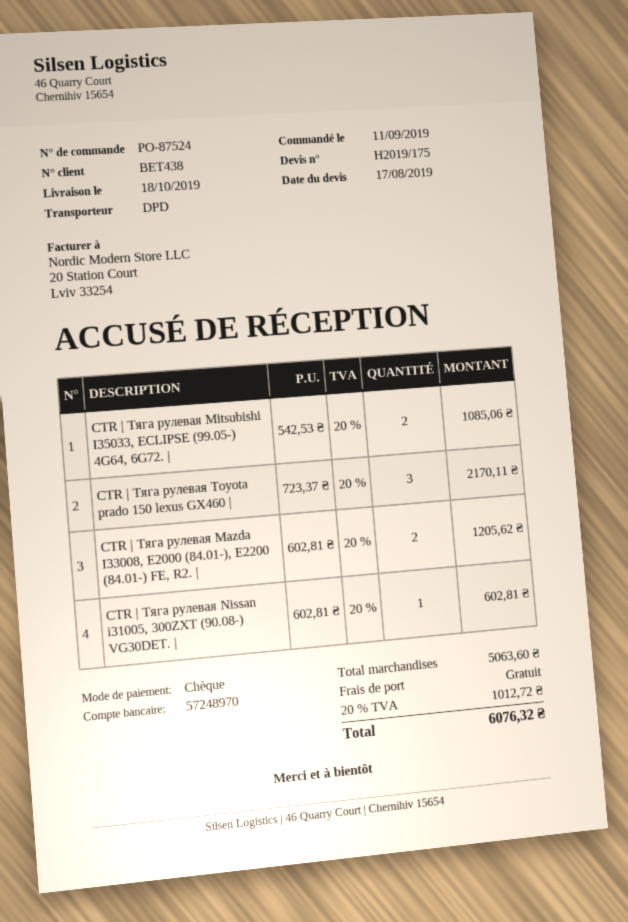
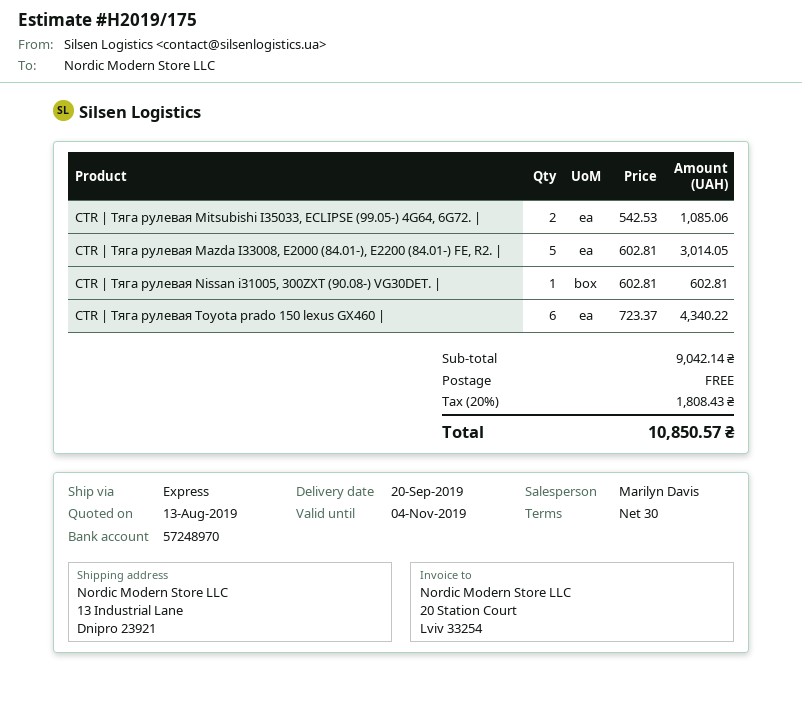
quote date: 2019-08-17 -> 2019-08-13
delivery date: 2019-10-18 -> 2019-09-20
shipping method: DPD -> express
CTR | Тяга рулевая Toyota prado 150 lexus GX460 |: 3 x 723.37 = 2170.11 -> 6 x 723.37 = 4340.22
CTR | Тяга рулевая Mazda I33008, E2000 (84.01-), E2200 (84.01-) FE, R2. |: 2 x 602.81 = 1205.62 -> 5 x 602.81 = 3014.05
subtotal: 5063.60 -> 9042.14
tax: 20% = 1012.72 -> 20% = 1808.43
total: 6076.32 -> 10850.57

